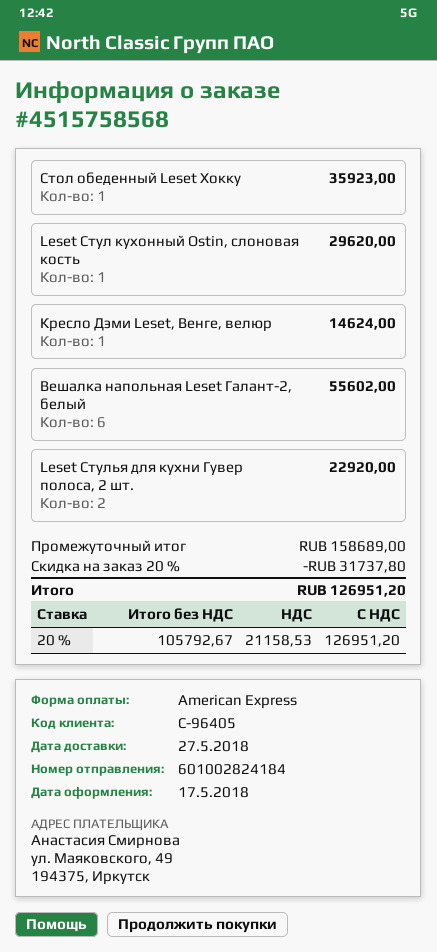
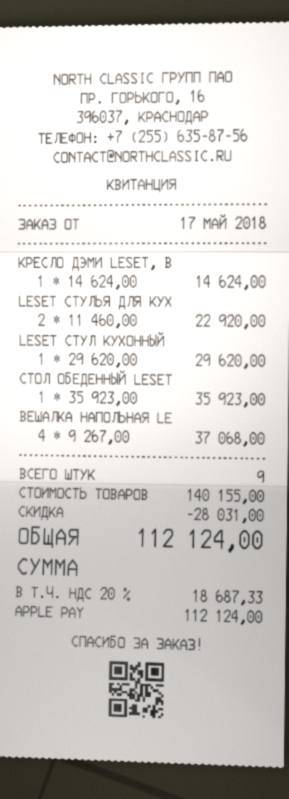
payment method: American Express -> Apple Pay
Вешалка напольная Leset Галант-2, белый: 6 for 55602.00 -> 4 for 37068.00
subtotal: 158689.00 -> 140155.00
discount: 31737.80 -> 28031.00
tax: 20% = 21158.53 -> 20% = 18687.33
total: 126951.20 -> 112124.00

